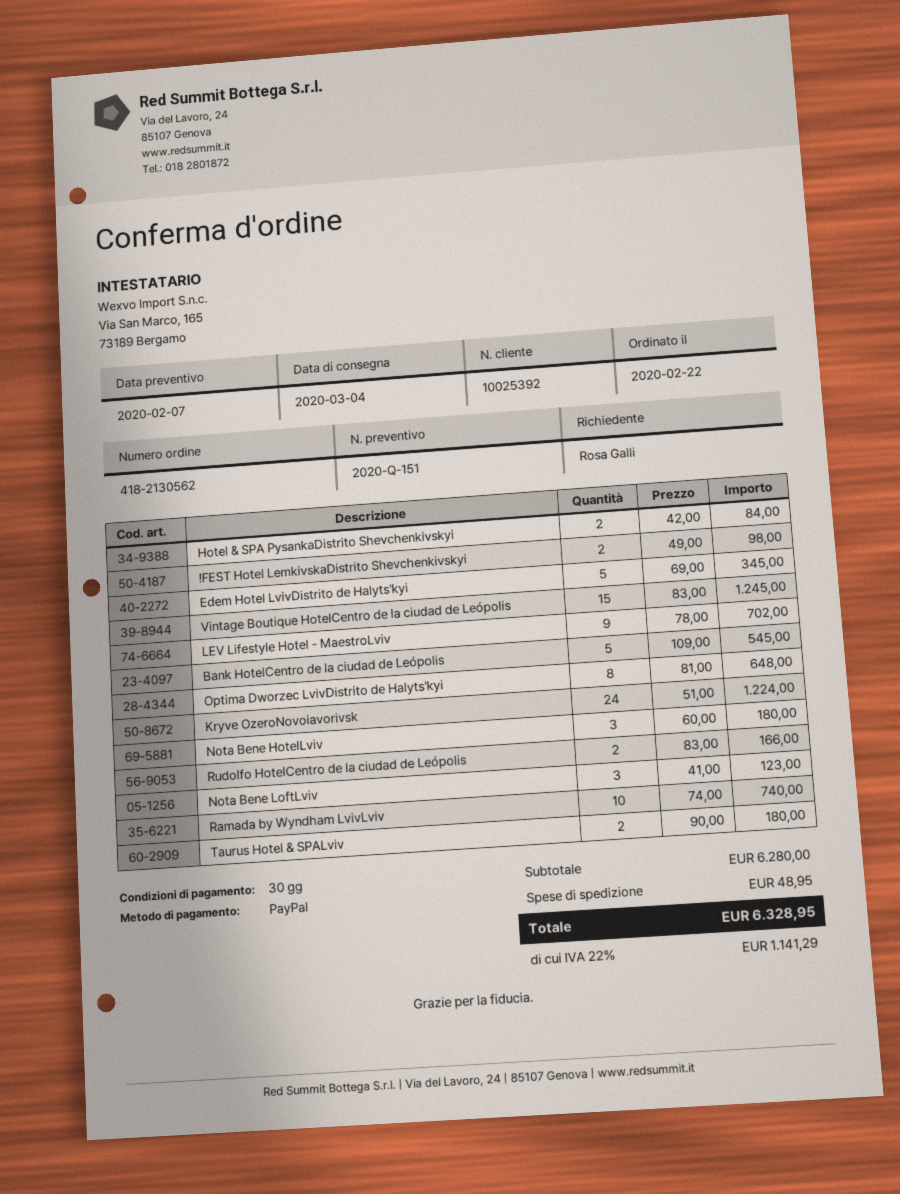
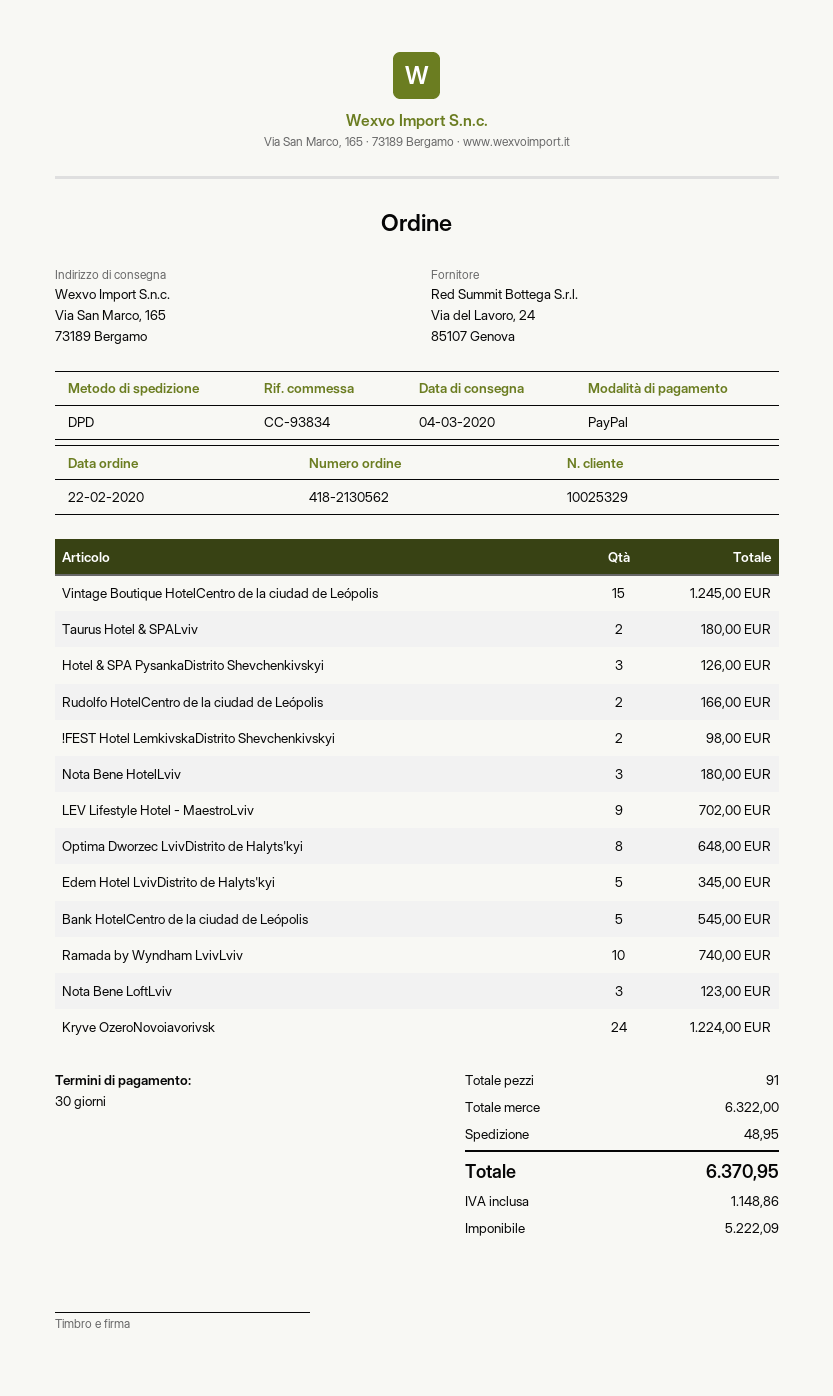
customer number: 10025392 -> 10025329
Hotel & SPA PysankaDistrito Shevchenkivskyi: 2 for 84.00 -> 3 for 126.00
subtotal: 6280.00 -> 6322.00
tax: 1141.29 -> 1148.86
total: 6328.95 -> 6370.95

